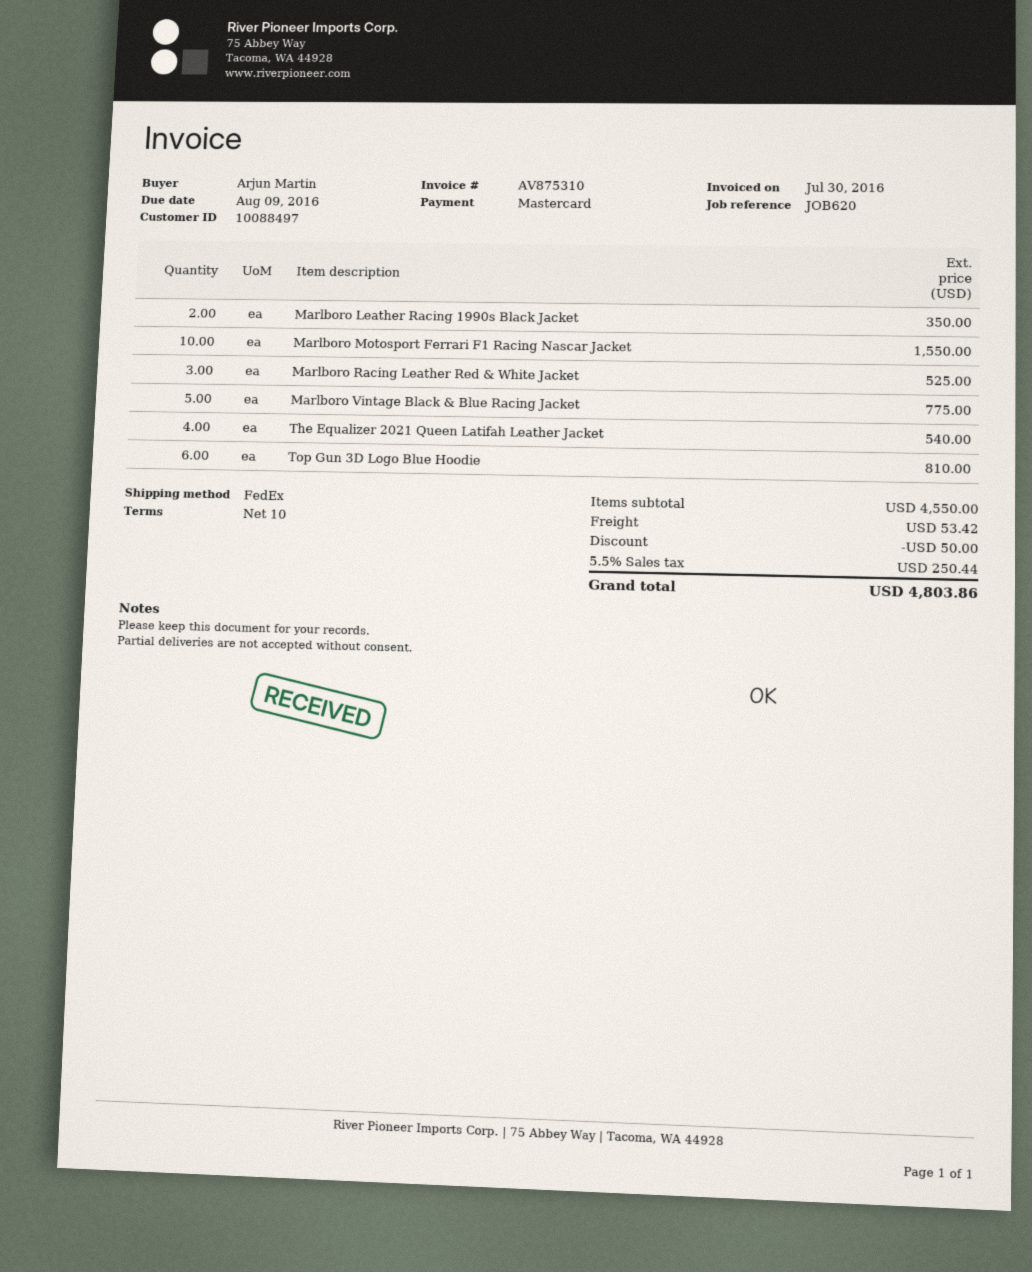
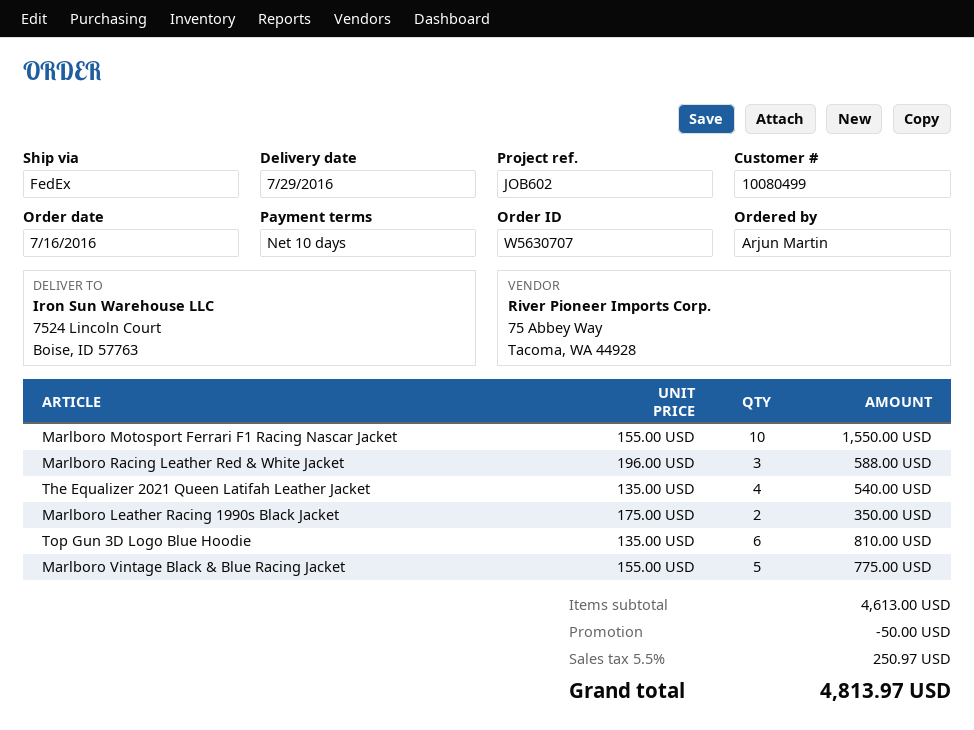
customer number: 10088497 -> 10080499
reference: JOB620 -> JOB602
Marlboro Racing Leather Red & White Jacket: 3 for 525.00 -> 3 for 588.00
subtotal: 4550.00 -> 4613.00
shipping: 53.42 -> none
tax: 5.5% = 250.44 -> 5.5% = 250.97
total: 4803.86 -> 4813.97

